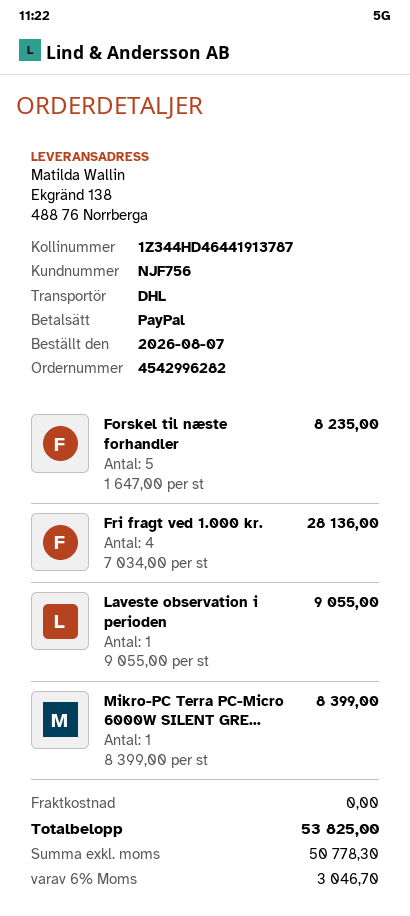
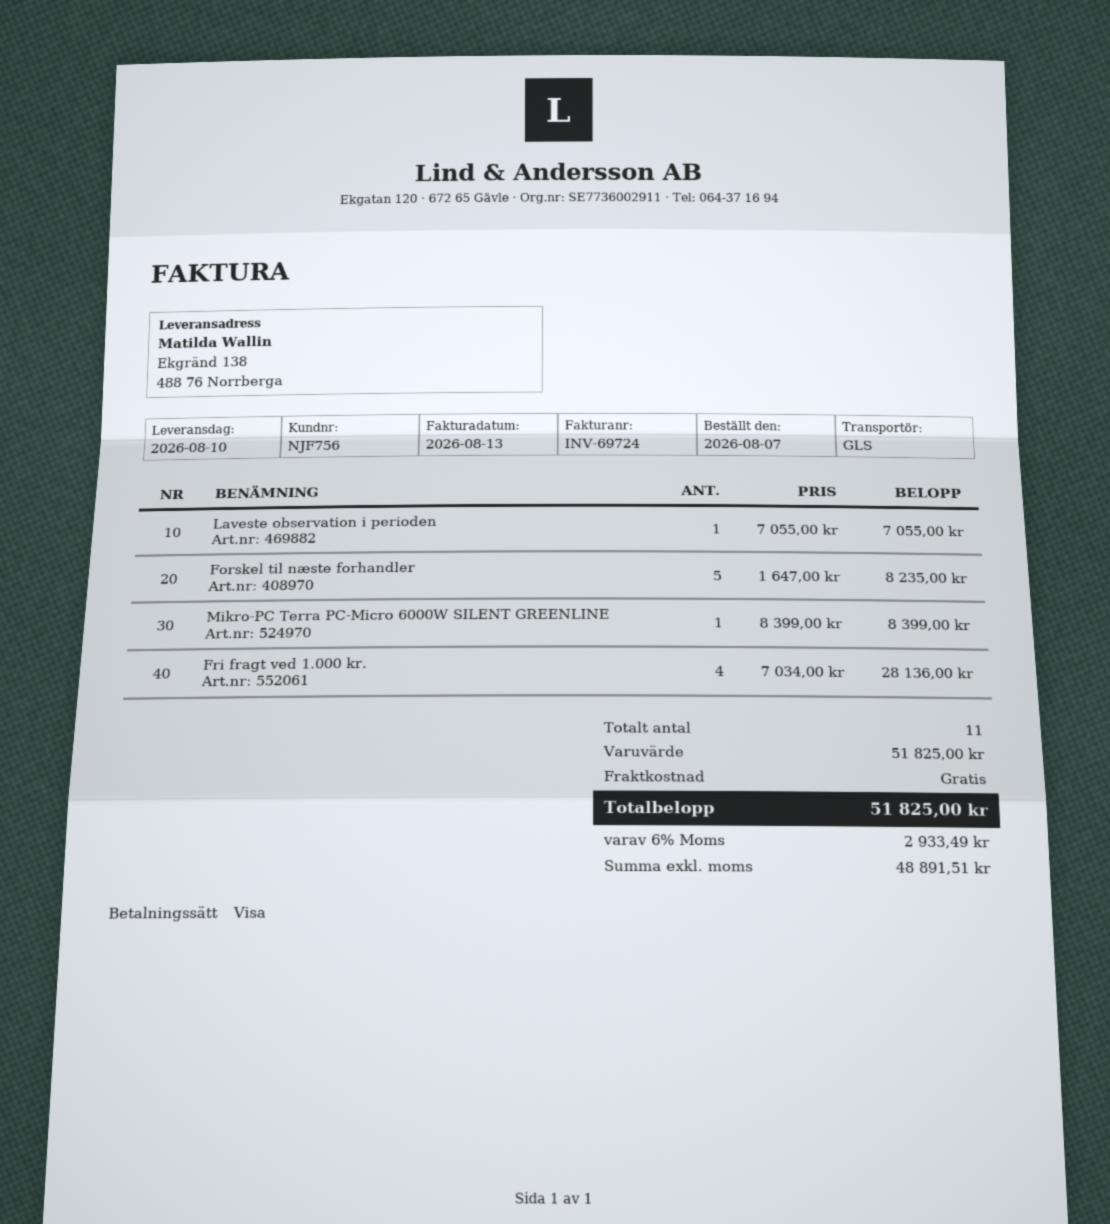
payment method: PayPal -> Visa
shipping method: DHL -> GLS
Laveste observation i perioden: 1 x 9055.00 = 9055.00 -> 1 x 7055.00 = 7055.00
net: 50778.30 -> 48891.51
tax: 6% = 3046.70 -> 6% = 2933.49
total: 53825.00 -> 51825.00

